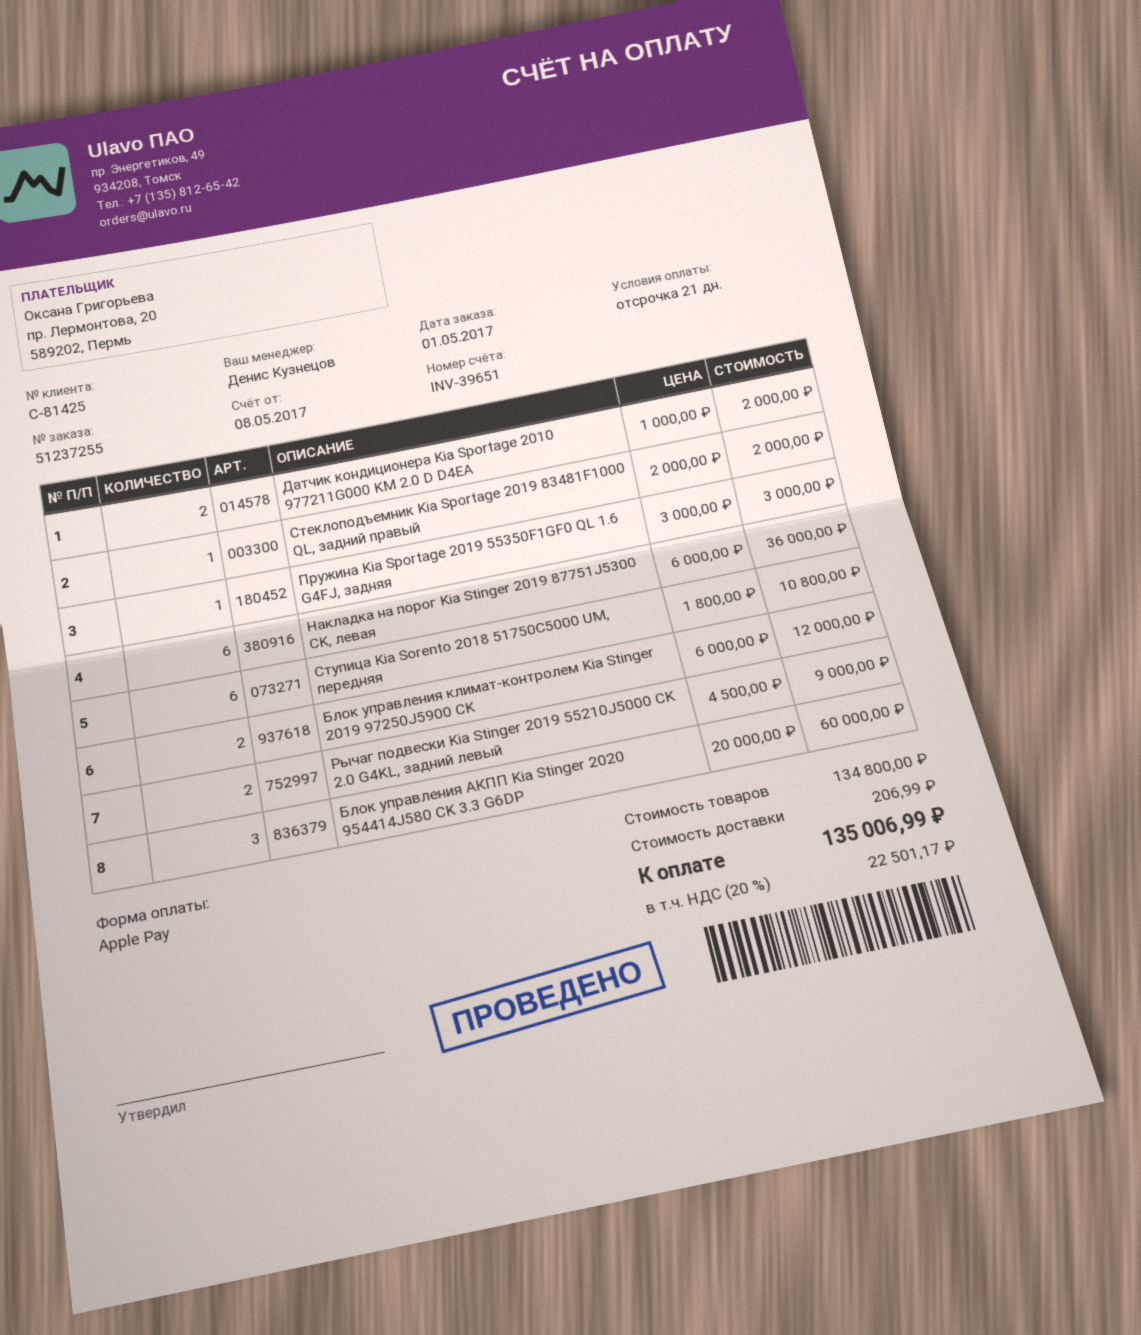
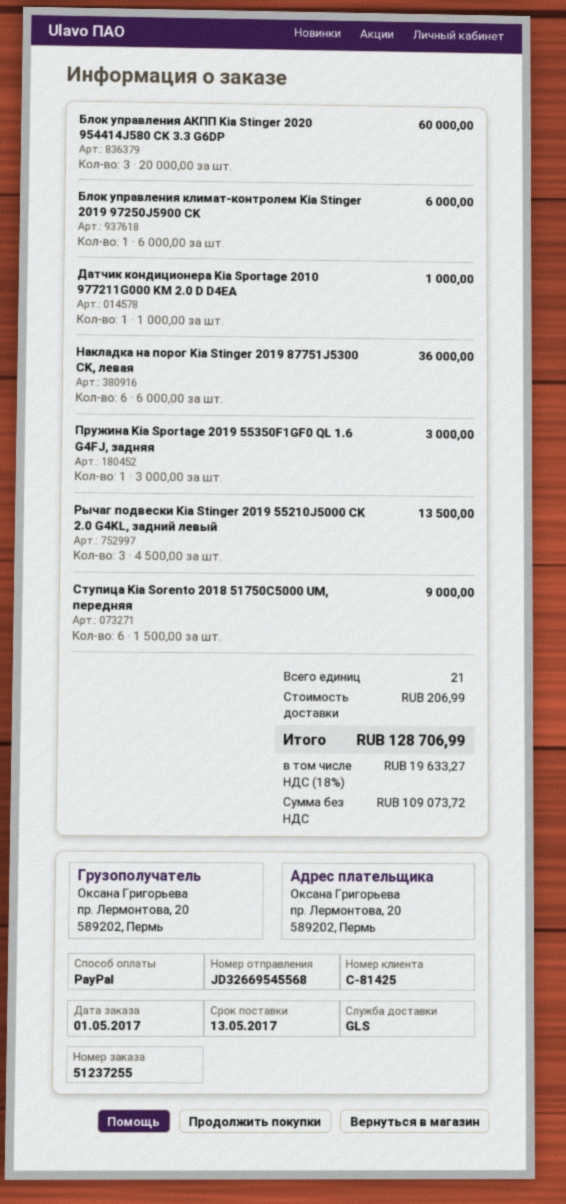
payment method: Apple Pay -> PayPal
Датчик кондиционера Kia Sportage 2010 977211G000 KM 2.0 D D4EA: 2 x 1000.00 = 2000.00 -> 1 x 1000.00 = 1000.00
Стеклоподъемник Kia Sportage 2019 83481F1000 QL, задний правый: 1 x 2000.00 = 2000.00 -> none
Ступица Kia Sorento 2018 51750C5000 UM, передняя: 6 x 1800.00 = 10800.00 -> 6 x 1500.00 = 9000.00
Блок управления климат-контролем Kia Stinger 2019 97250J5900 CK: 2 x 6000.00 = 12000.00 -> 1 x 6000.00 = 6000.00
Рычаг подвески Kia Stinger 2019 55210J5000 CK 2.0 G4KL, задний левый: 2 x 4500.00 = 9000.00 -> 3 x 4500.00 = 13500.00
tax: 20% = 22501.17 -> 18% = 19633.27
total: 135006.99 -> 128706.99

